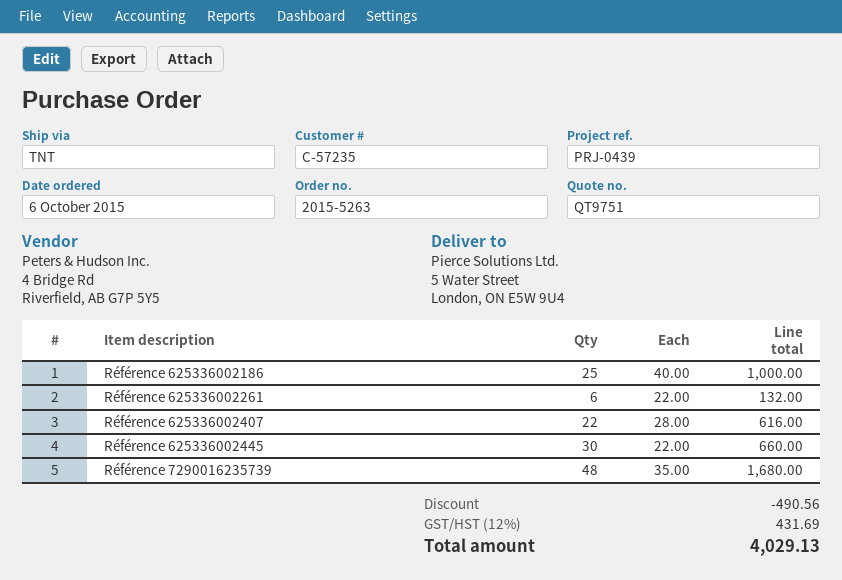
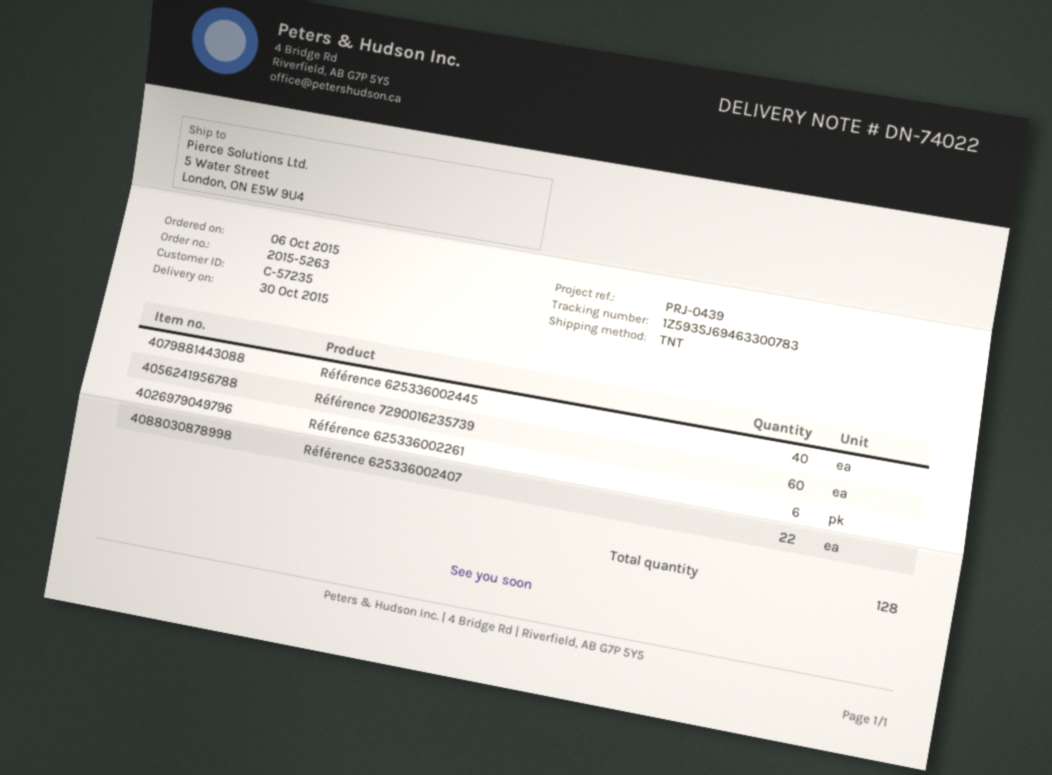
Référence 625336002186: 25 -> none
Référence 625336002445: 30 -> 40
Référence 7290016235739: 48 -> 60

